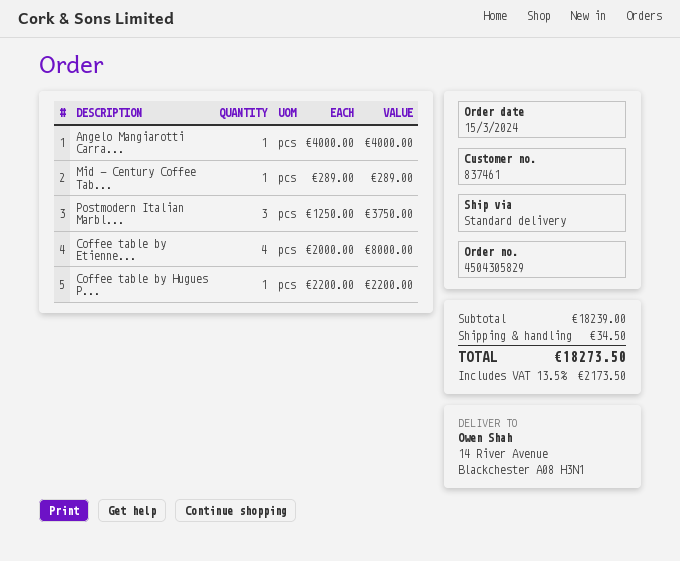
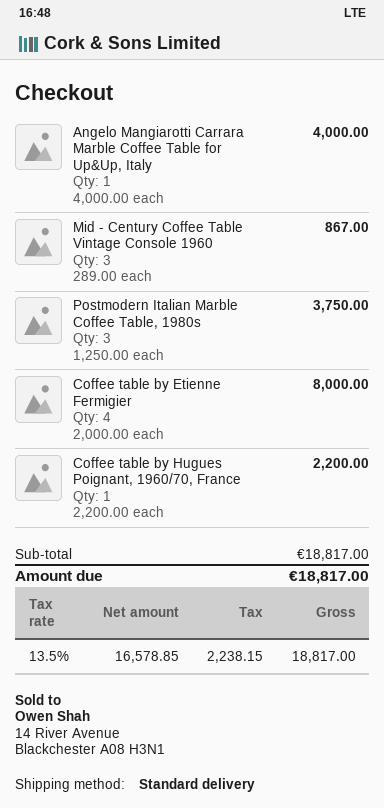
Mid - Century Coffee Tab...: 1 x 289.00 = 289.00 -> 3 x 289.00 = 867.00
subtotal: 18239.00 -> 18817.00
shipping: 34.50 -> none
tax: 13.5% = 2173.50 -> 13.5% = 2238.15
total: 18273.50 -> 18817.00

